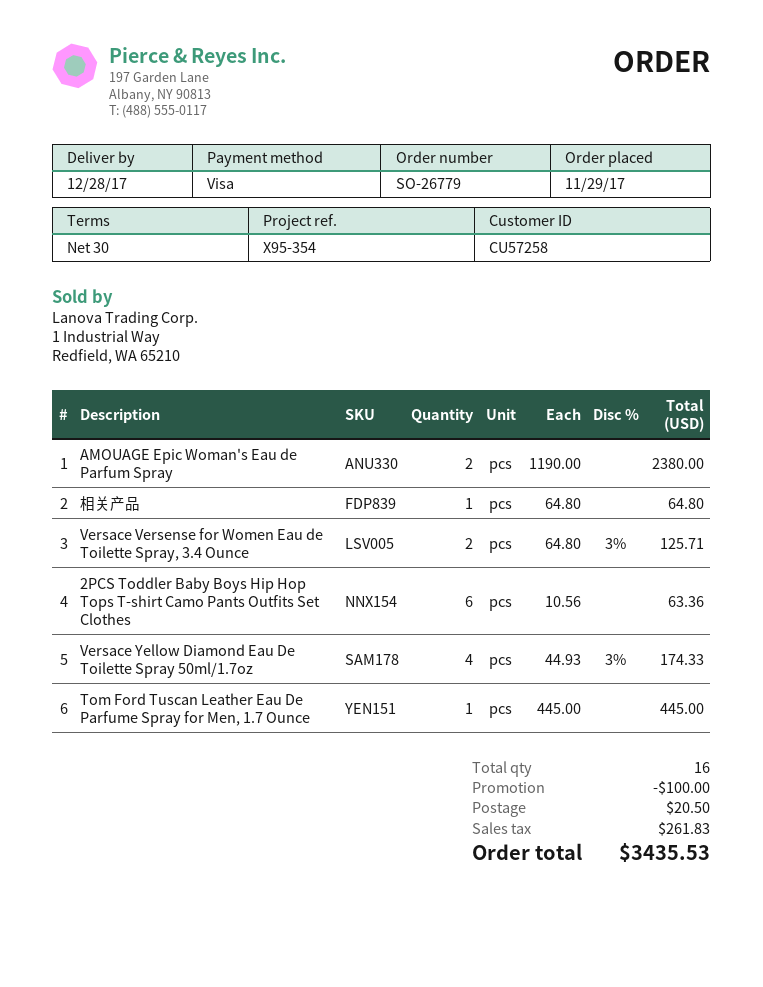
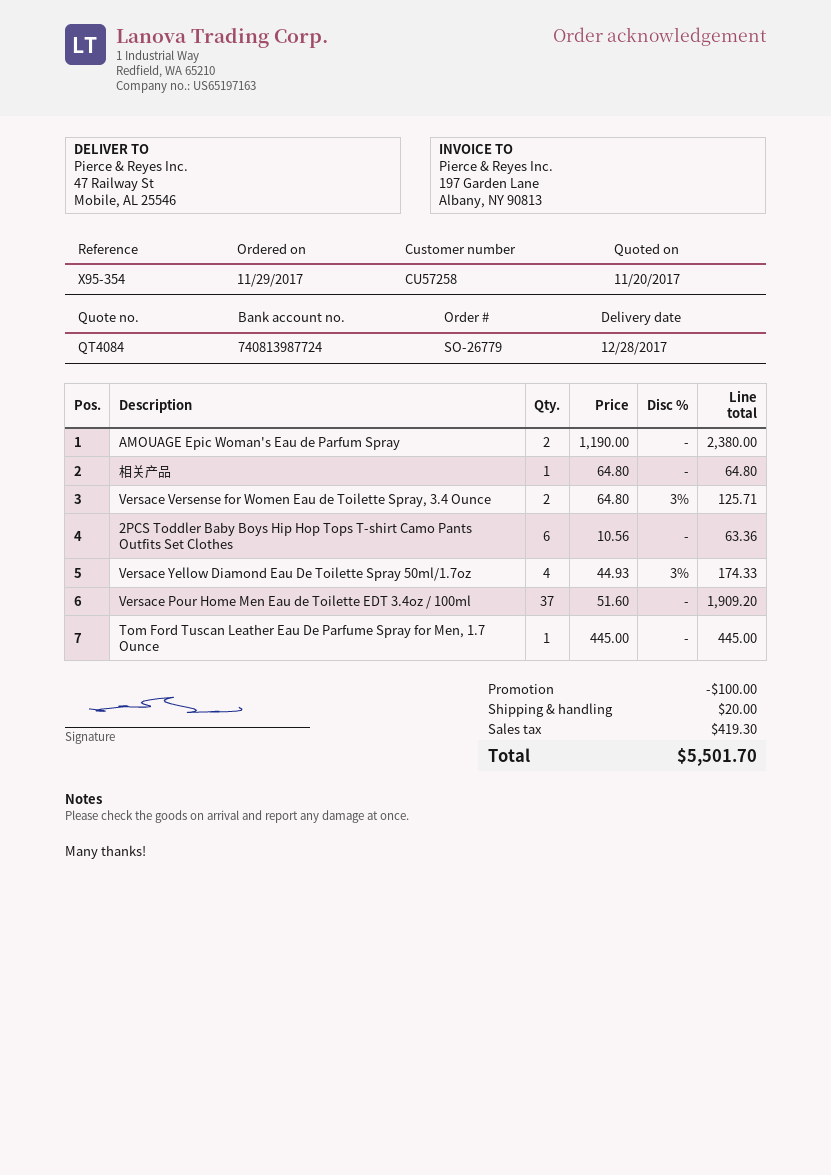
Versace Pour Home Men Eau de Toilette EDT 3.4oz / 100ml: none -> 37 x 51.60 = 1909.20
shipping: 20.50 -> 20.00
tax: 261.83 -> 419.30
total: 3435.53 -> 5501.70

